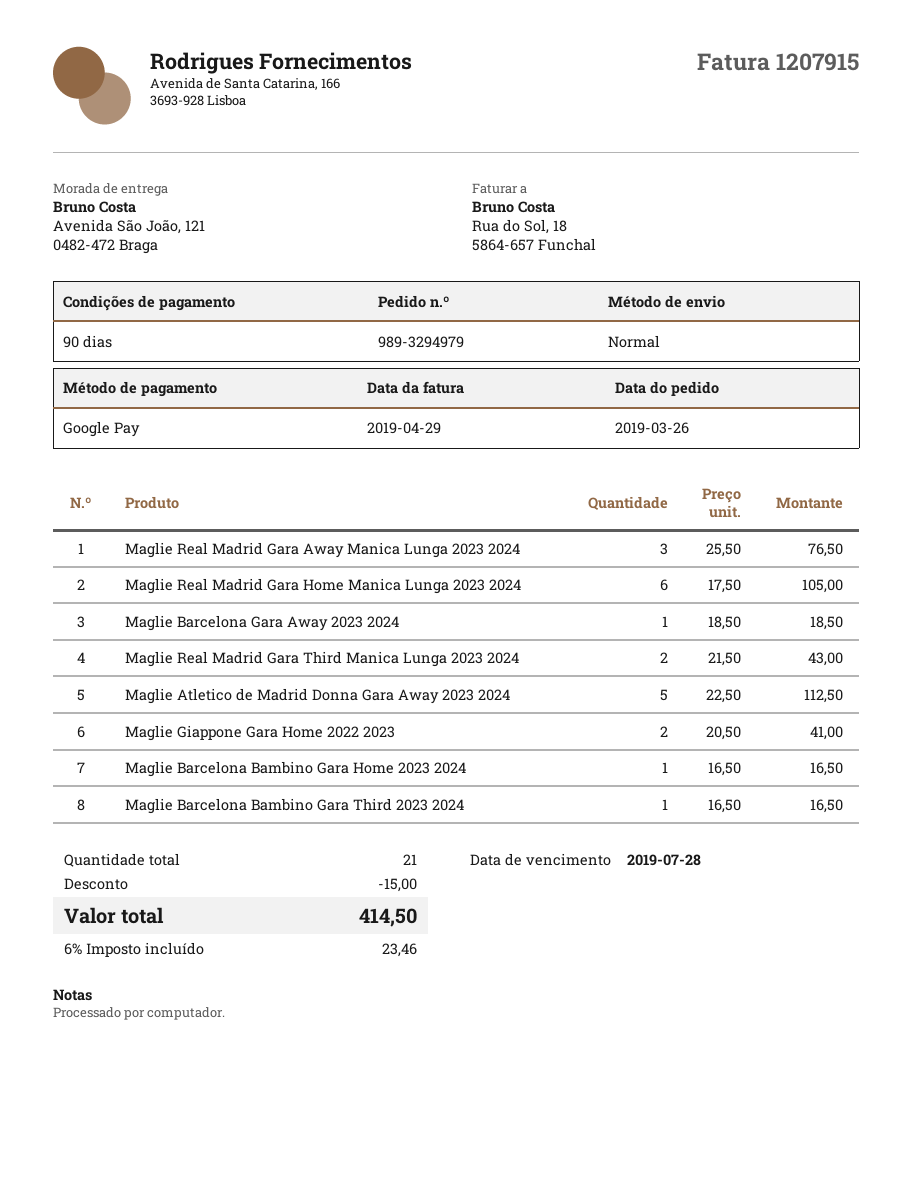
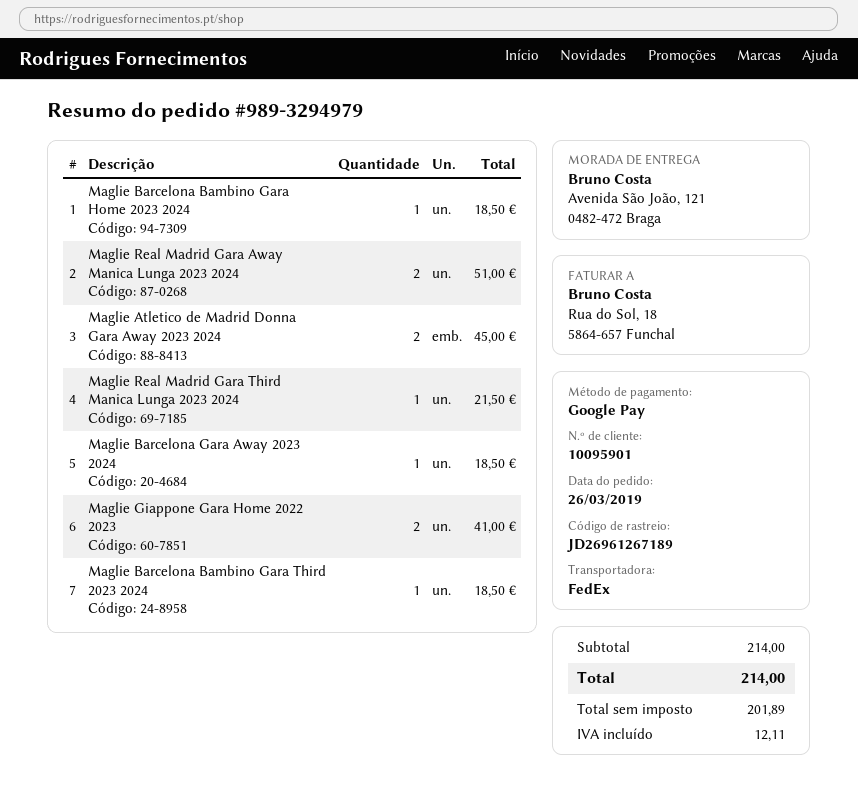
shipping method: standard -> FedEx
Maglie Real Madrid Gara Away Manica Lunga 2023 2024: 3 for 76.50 -> 2 for 51.00
Maglie Real Madrid Gara Home Manica Lunga 2023 2024: 6 for 105.00 -> none
Maglie Real Madrid Gara Third Manica Lunga 2023 2024: 2 for 43.00 -> 1 for 21.50
Maglie Atletico de Madrid Donna Gara Away 2023 2024: 5 for 112.50 -> 2 for 45.00
Maglie Barcelona Bambino Gara Home 2023 2024: 1 for 16.50 -> 1 for 18.50
Maglie Barcelona Bambino Gara Third 2023 2024: 1 for 16.50 -> 1 for 18.50
discount: 15.00 -> none
tax: 23.46 -> 12.11
total: 414.50 -> 214.00

